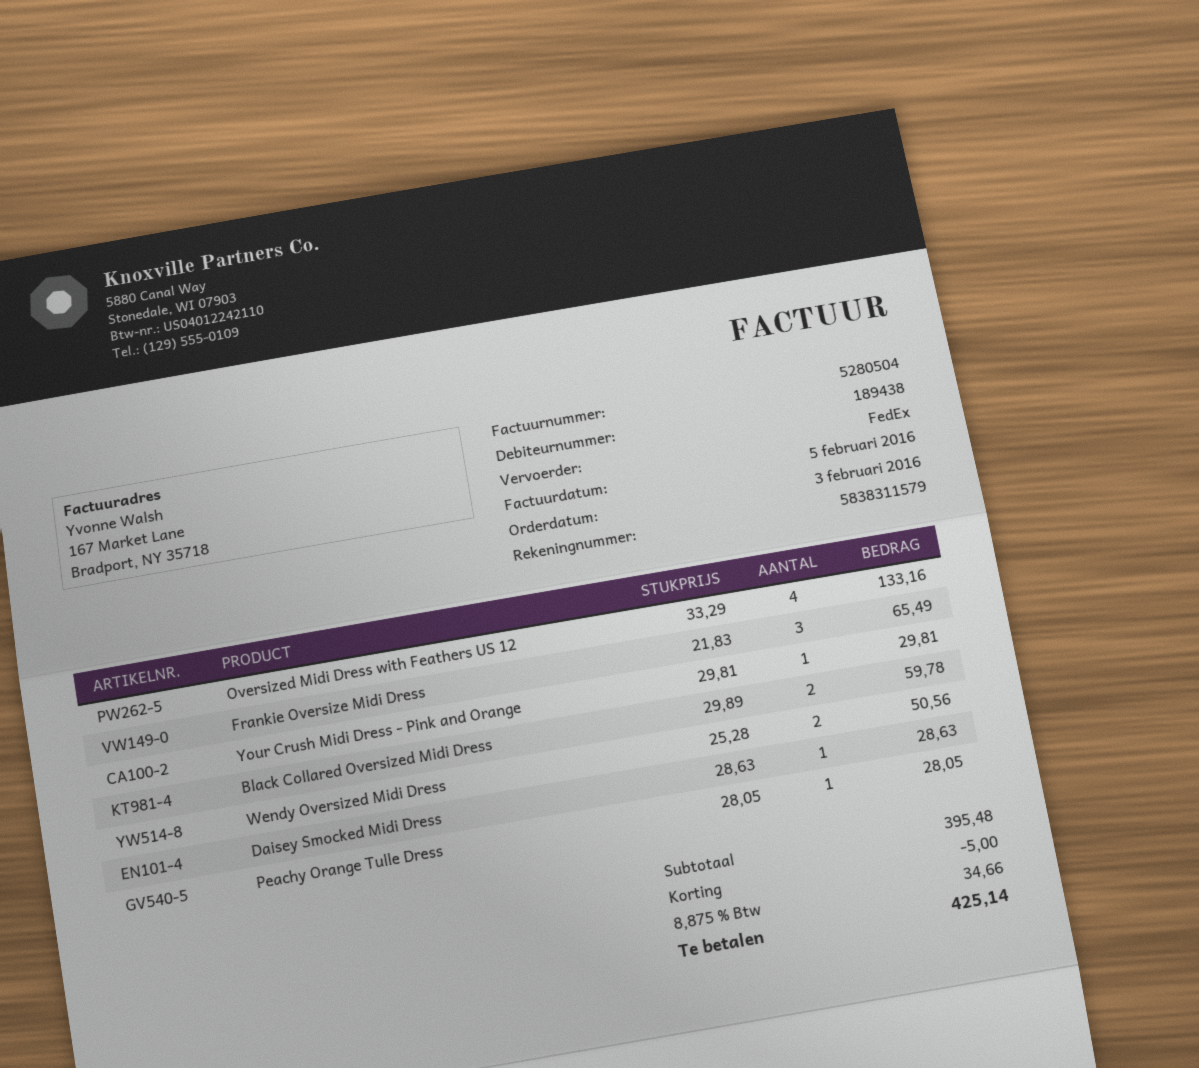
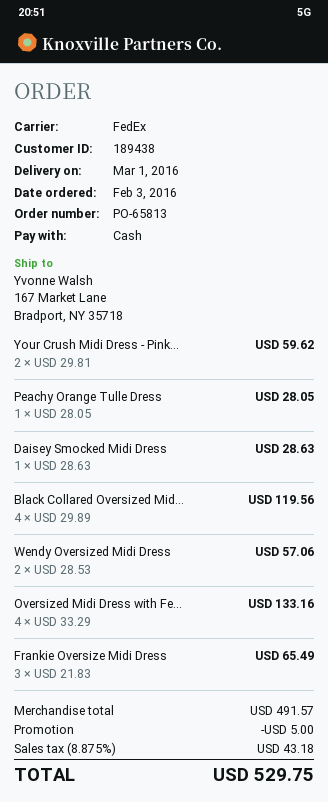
Your Crush Midi Dress - Pink and Orange: 1 x 29.81 = 29.81 -> 2 x 29.81 = 59.62
Black Collared Oversized Midi Dress: 2 x 29.89 = 59.78 -> 4 x 29.89 = 119.56
Wendy Oversized Midi Dress: 2 x 25.28 = 50.56 -> 2 x 28.53 = 57.06
subtotal: 395.48 -> 491.57
tax: 8.875% = 34.66 -> 8.875% = 43.18
total: 425.14 -> 529.75

